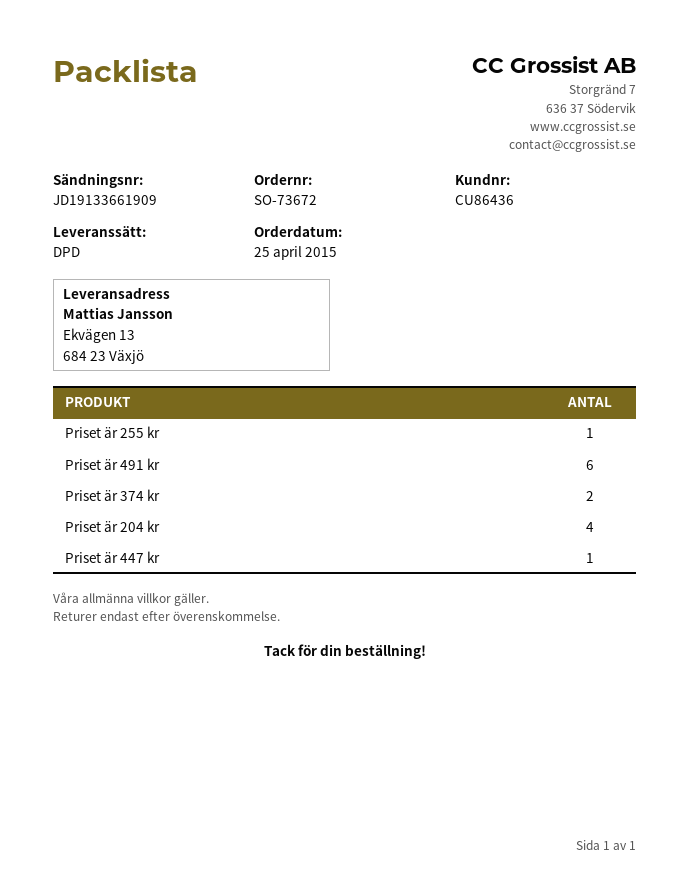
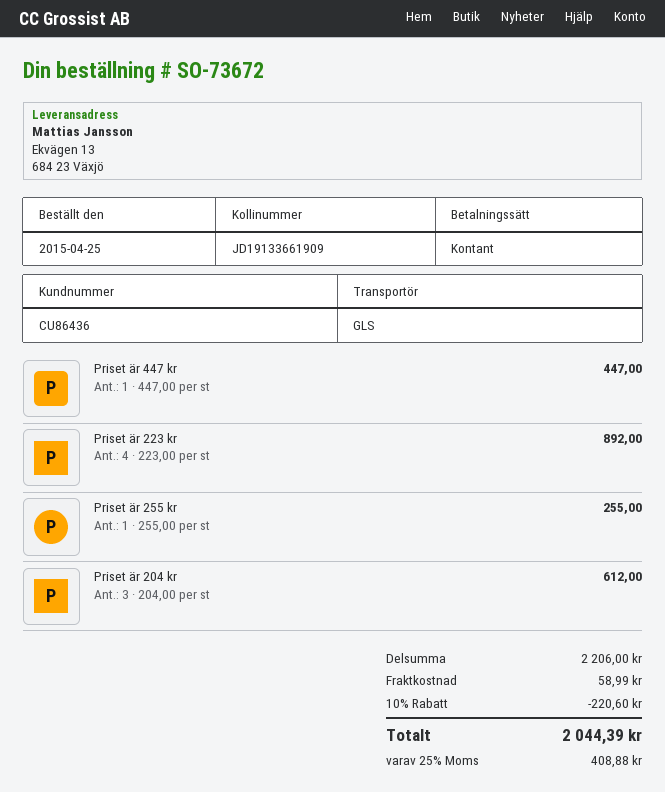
shipping method: DPD -> GLS
Priset är 491 kr: 6 -> none
Priset är 374 kr: 2 -> none
Priset är 204 kr: 4 -> 3
Priset är 223 kr: none -> 4

